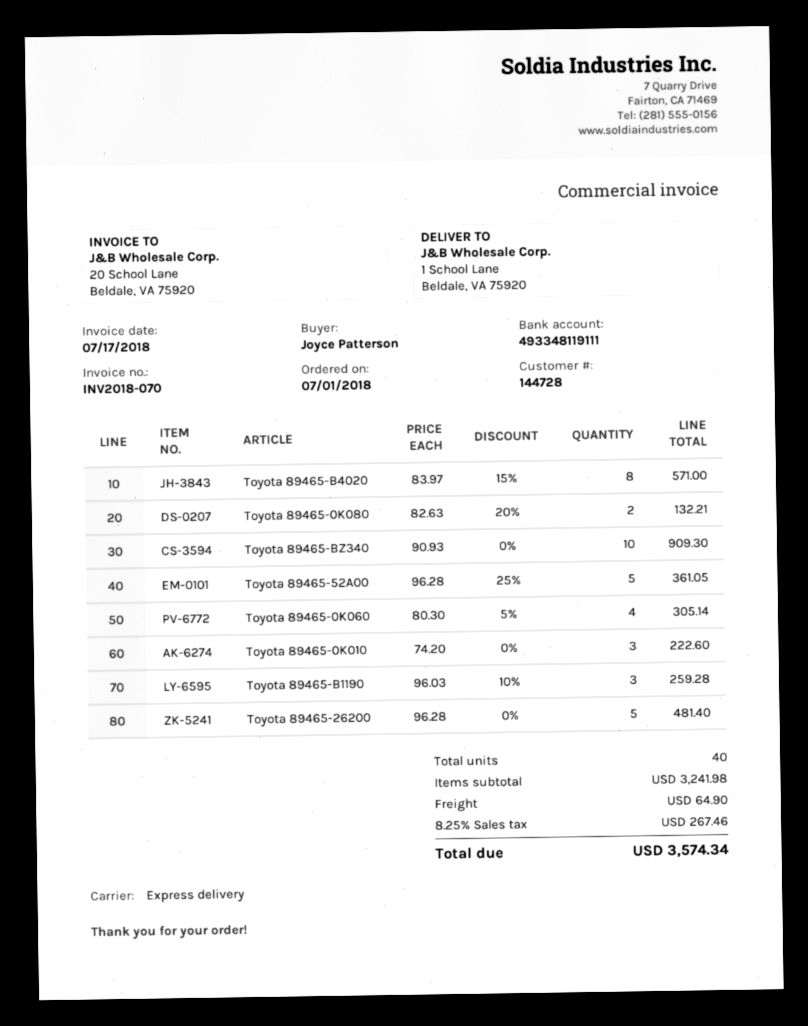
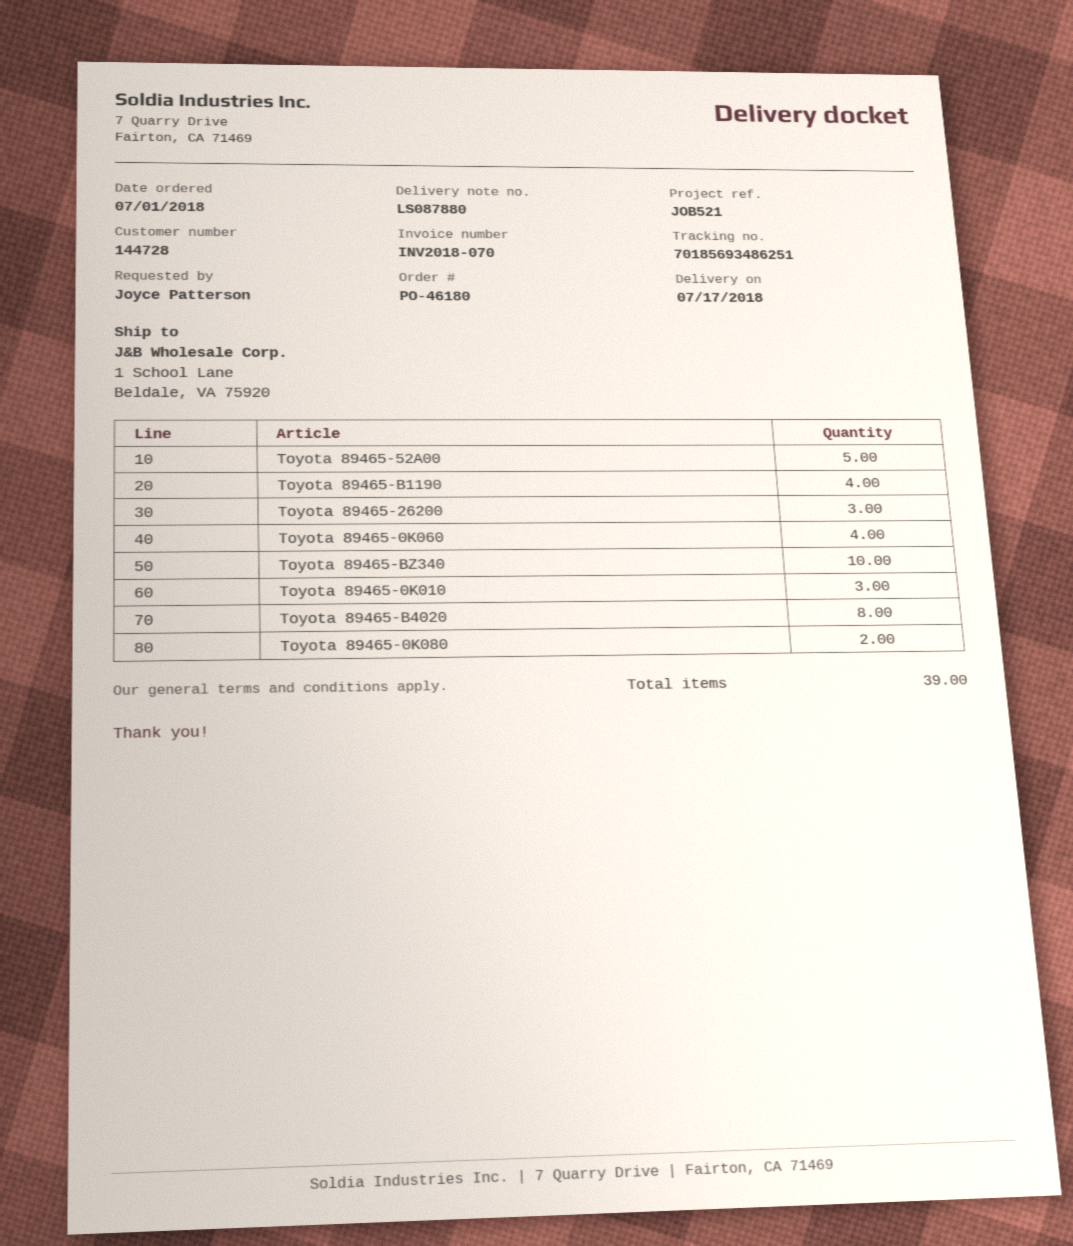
Toyota 89465-B1190: 3 -> 4
Toyota 89465-26200: 5 -> 3
total quantity: 40 -> 39

